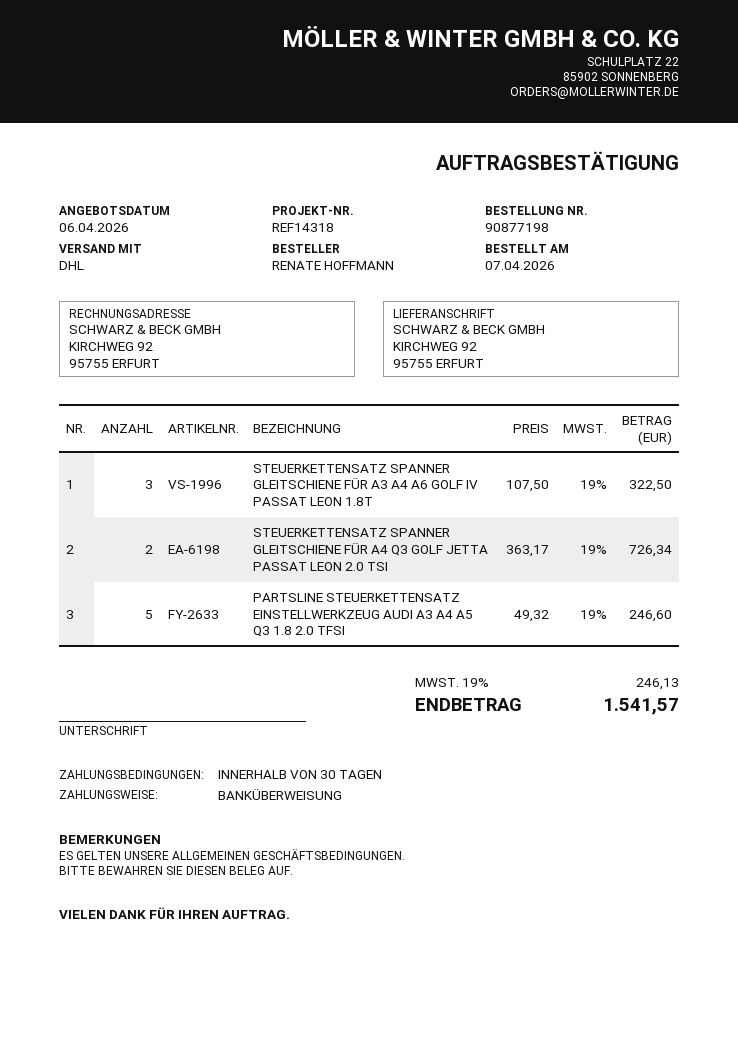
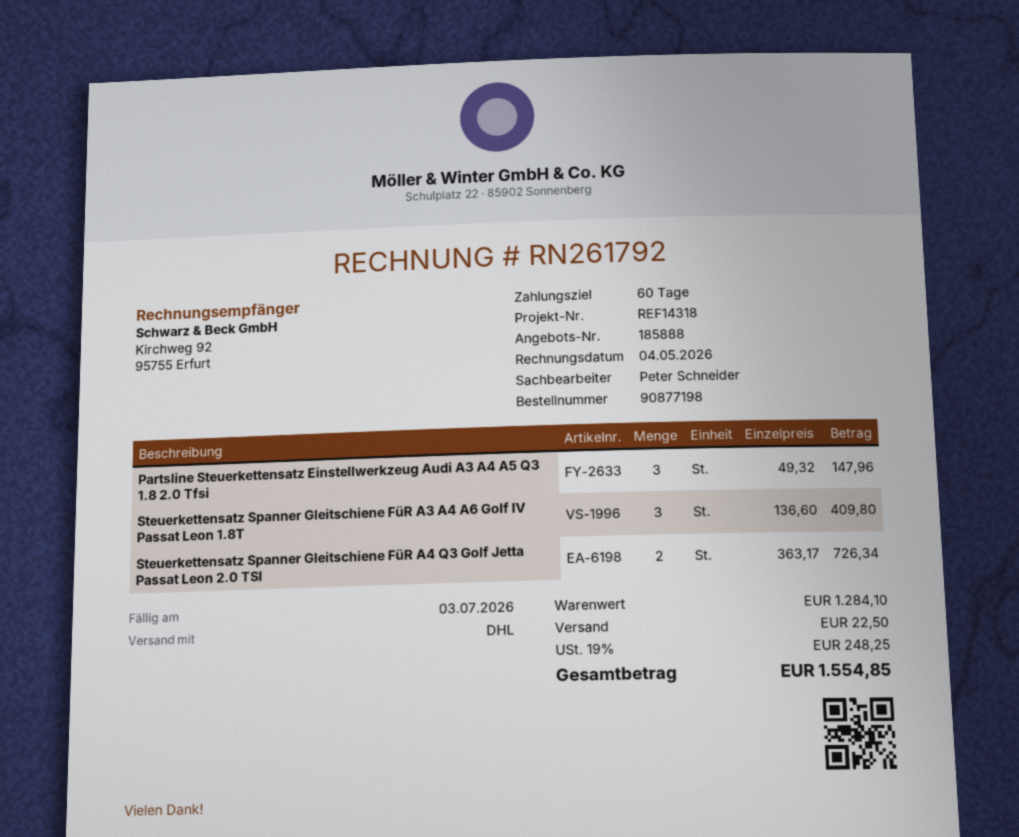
payment terms: 30 days -> 60 days
STEUERKETTENSATZ SPANNER GLEITSCHIENE FÜR A3 A4 A6 GOLF IV PASSAT LEON 1.8T: 3 x 107.50 = 322.50 -> 3 x 136.60 = 409.80
PARTSLINE STEUERKETTENSATZ EINSTELLWERKZEUG AUDI A3 A4 A5 Q3 1.8 2.0 TFSI: 5 x 49.32 = 246.60 -> 3 x 49.32 = 147.96
shipping: none -> 22.50
tax: 19% = 246.13 -> 19% = 248.25
total: 1541.57 -> 1554.85

